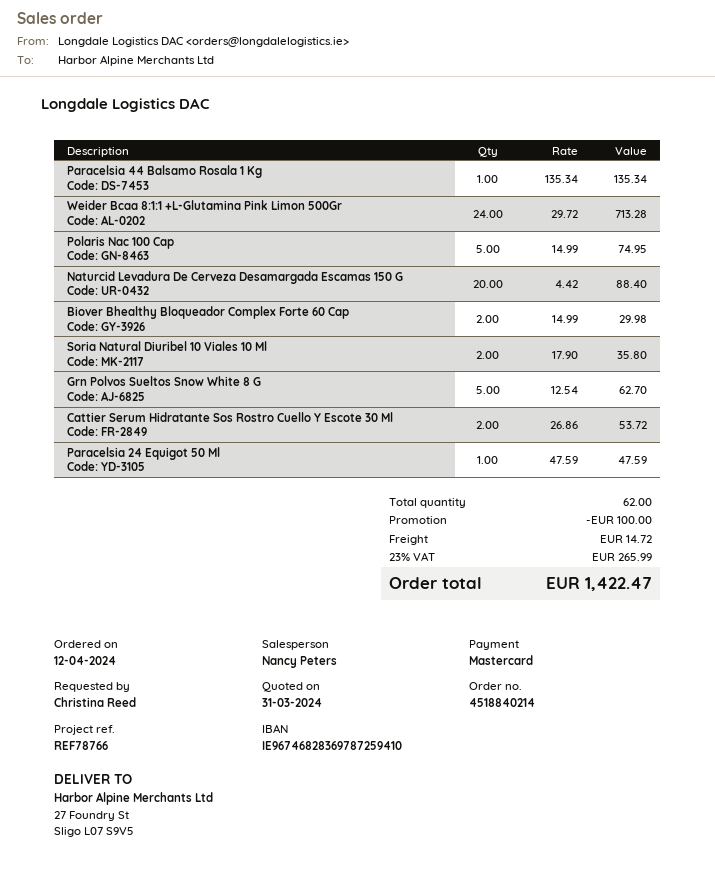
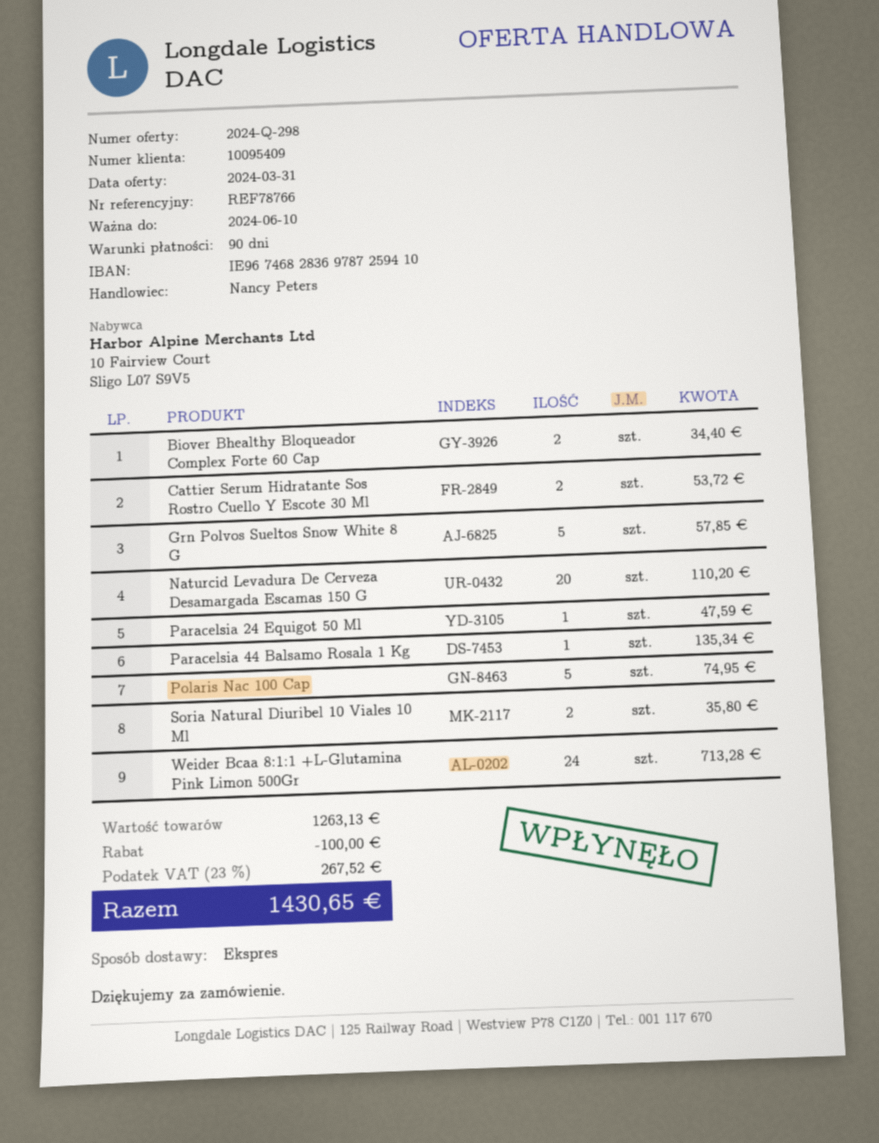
Naturcid Levadura De Cerveza Desamargada Escamas 150 G: 20 for 88.40 -> 20 for 110.20
Biover Bhealthy Bloqueador Complex Forte 60 Cap: 2 for 29.98 -> 2 for 34.40
Grn Polvos Sueltos Snow White 8 G: 5 for 62.70 -> 5 for 57.85
shipping: 14.72 -> none
tax: 23% = 265.99 -> 23% = 267.52
total: 1422.47 -> 1430.65

